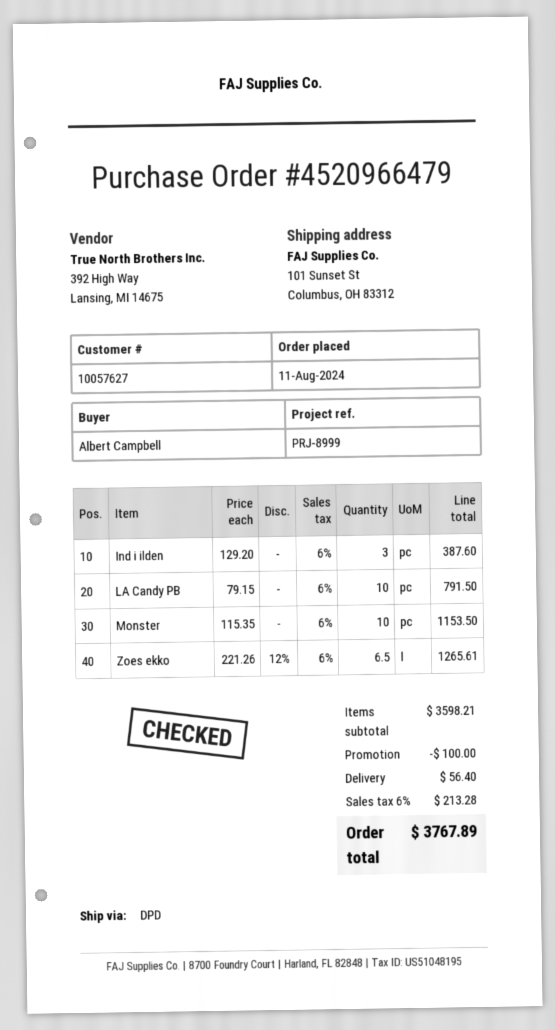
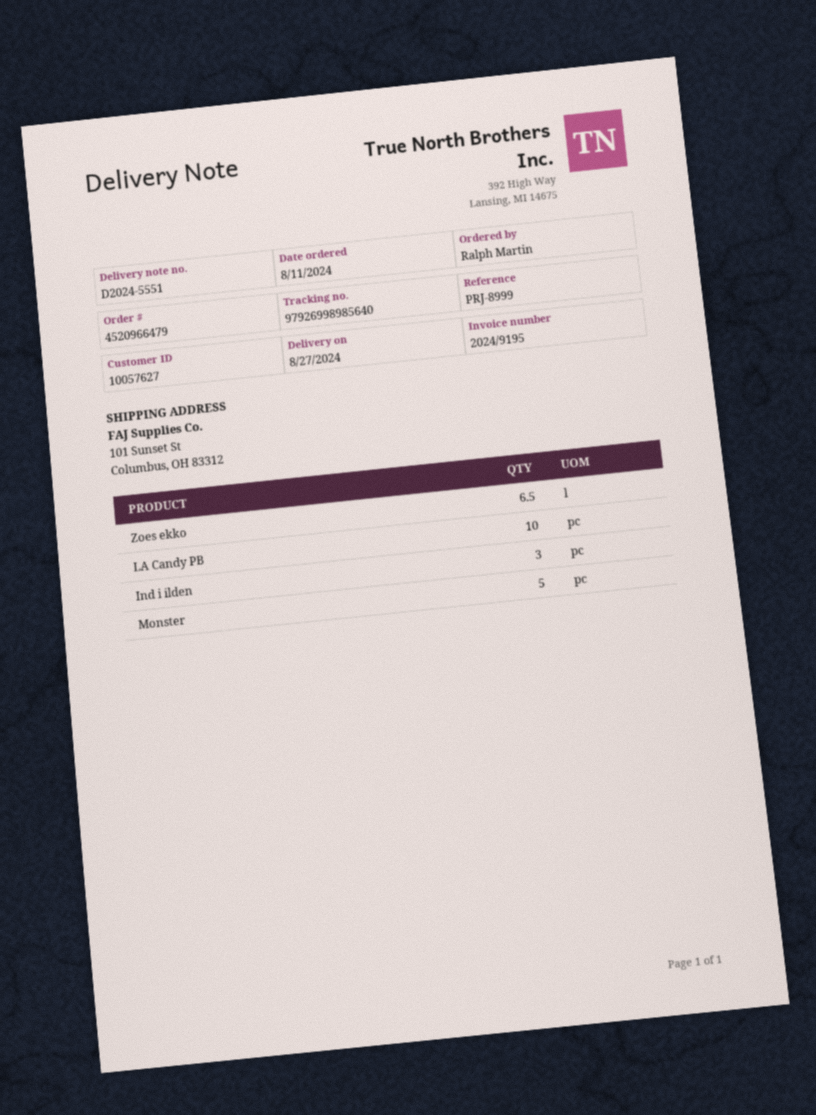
ordered by: Albert Campbell -> Ralph Martin
Monster: 10 -> 5

